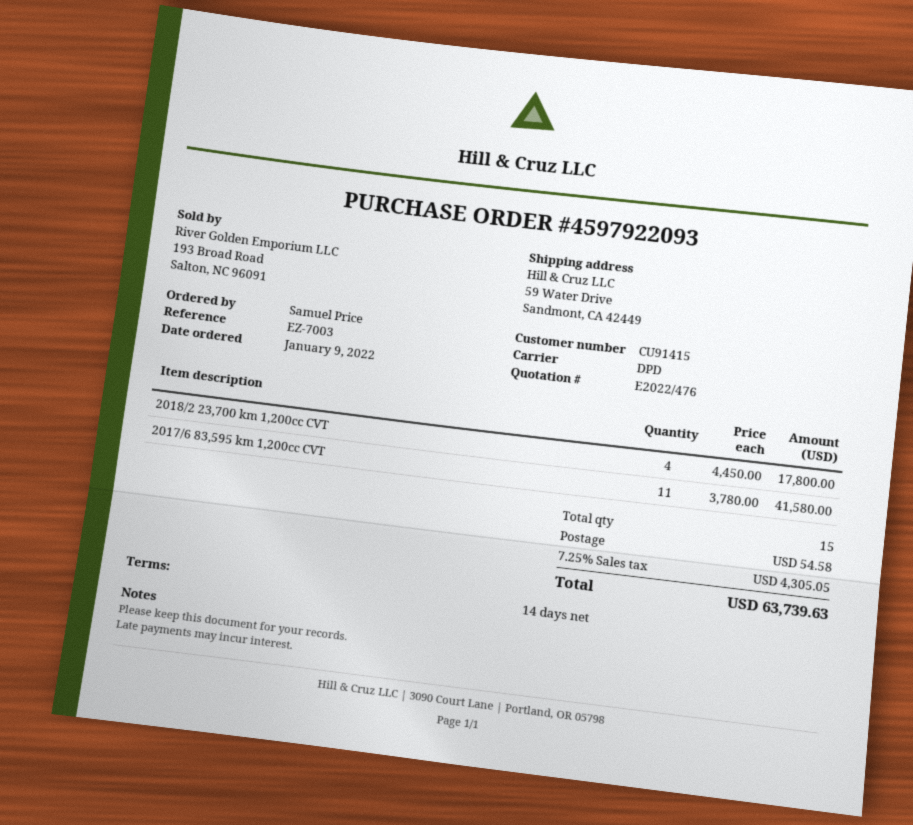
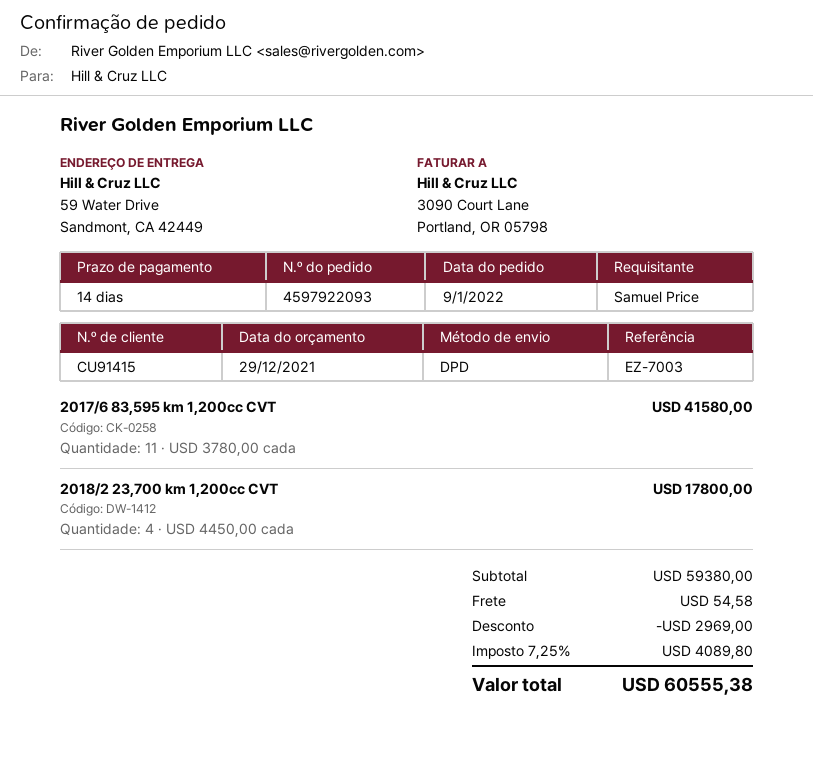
discount: none -> 2969.00
tax: 7.25% = 4305.05 -> 7.25% = 4089.80
total: 63739.63 -> 60555.38

